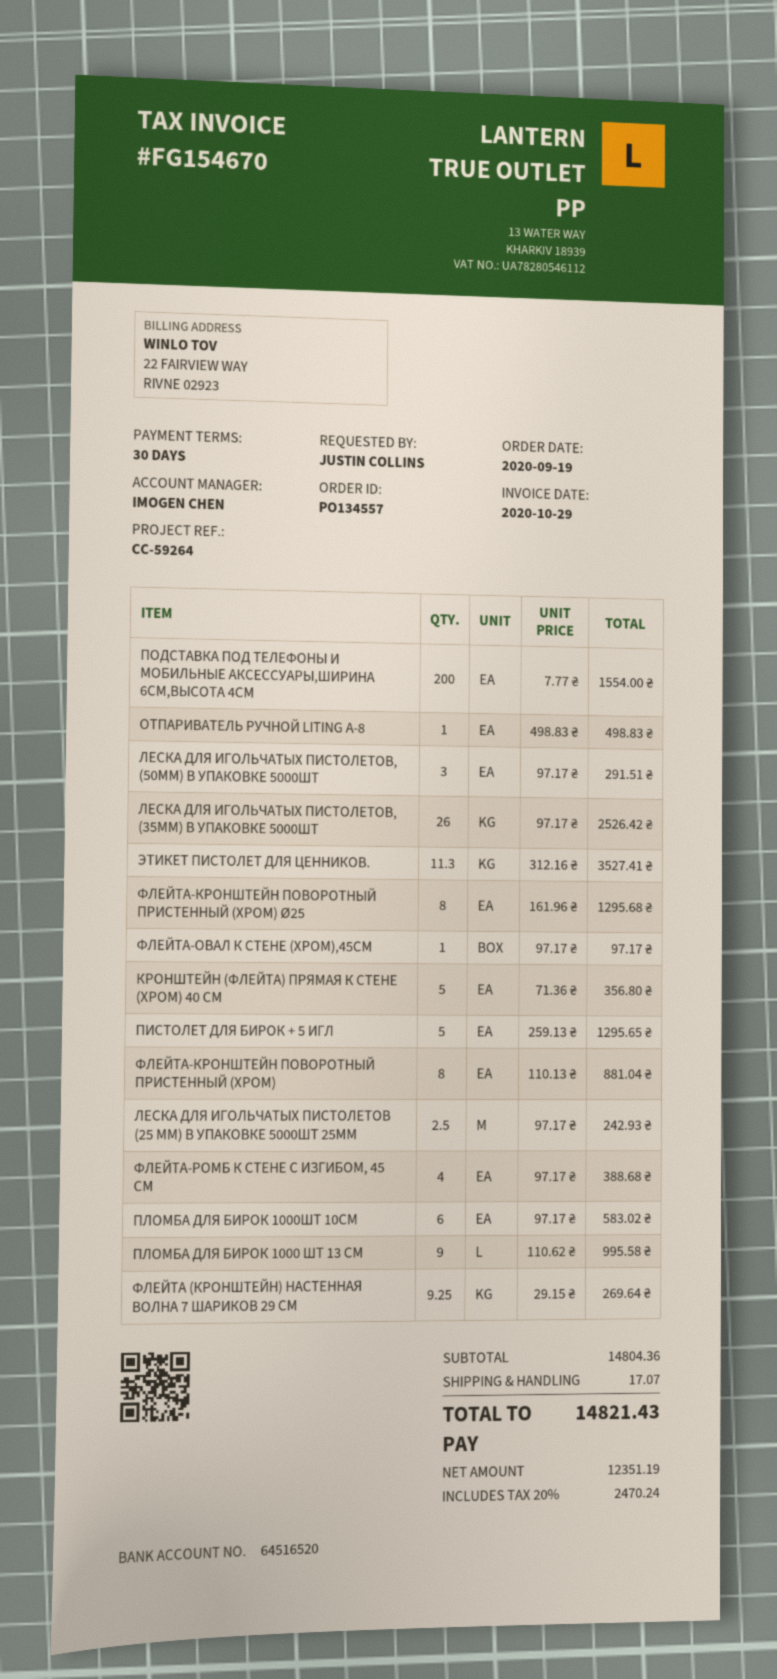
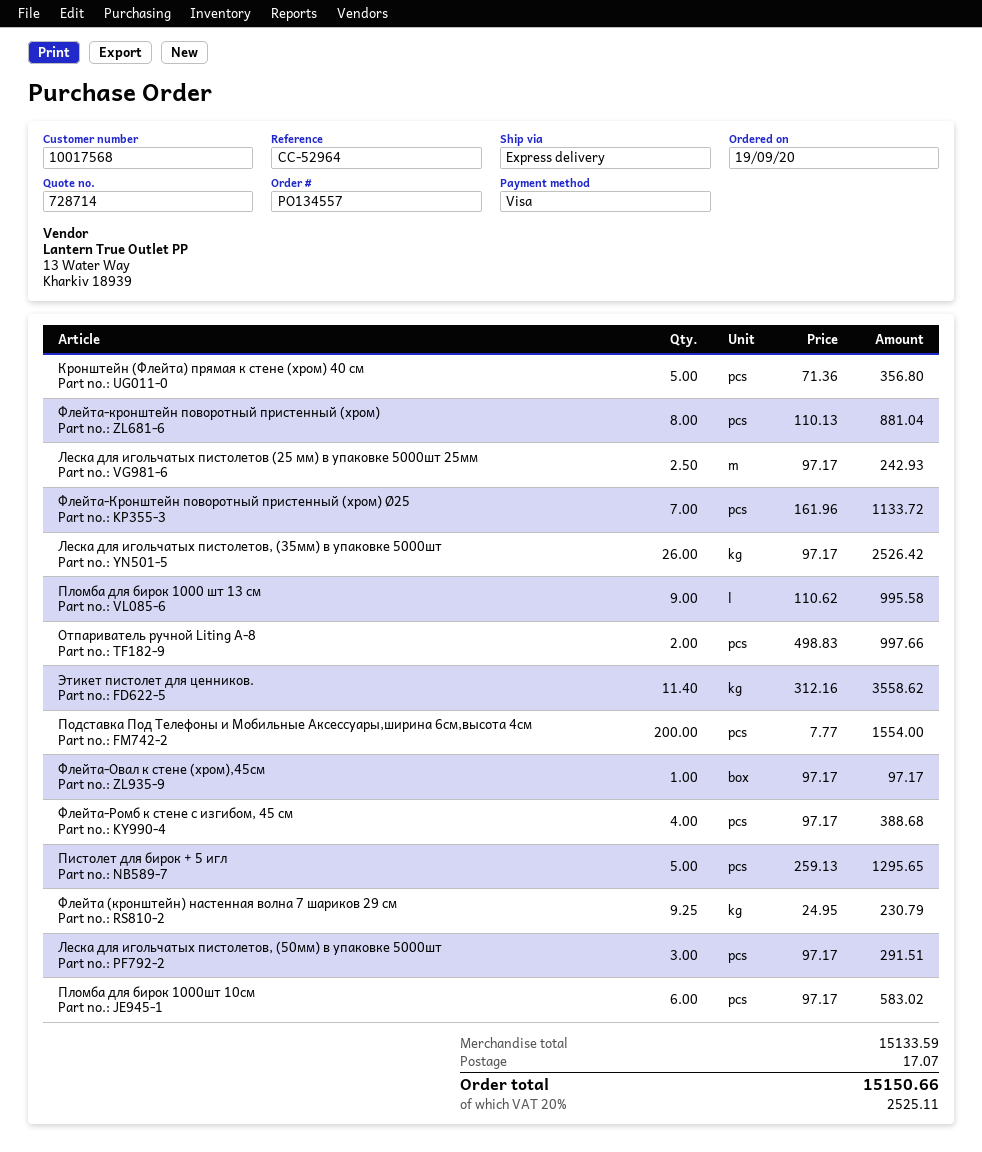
reference: CC-59264 -> CC-52964
ОТПАРИВАТЕЛЬ РУЧНОЙ LITING A-8: 1 x 498.83 = 498.83 -> 2 x 498.83 = 997.66
ЭТИКЕТ ПИСТОЛЕТ ДЛЯ ЦЕННИКОВ.: 11.3 x 312.16 = 3527.41 -> 11.4 x 312.16 = 3558.62
ФЛЕЙТА-КРОНШТЕЙН ПОВОРОТНЫЙ ПРИСТЕННЫЙ (ХРОМ) Ø25: 8 x 161.96 = 1295.68 -> 7 x 161.96 = 1133.72
ФЛЕЙТА (КРОНШТЕЙН) НАСТЕННАЯ ВОЛНА 7 ШАРИКОВ 29 СМ: 9.25 x 29.15 = 269.64 -> 9.25 x 24.95 = 230.79
subtotal: 14804.36 -> 15133.59
tax: 20% = 2470.24 -> 20% = 2525.11
total: 14821.43 -> 15150.66

